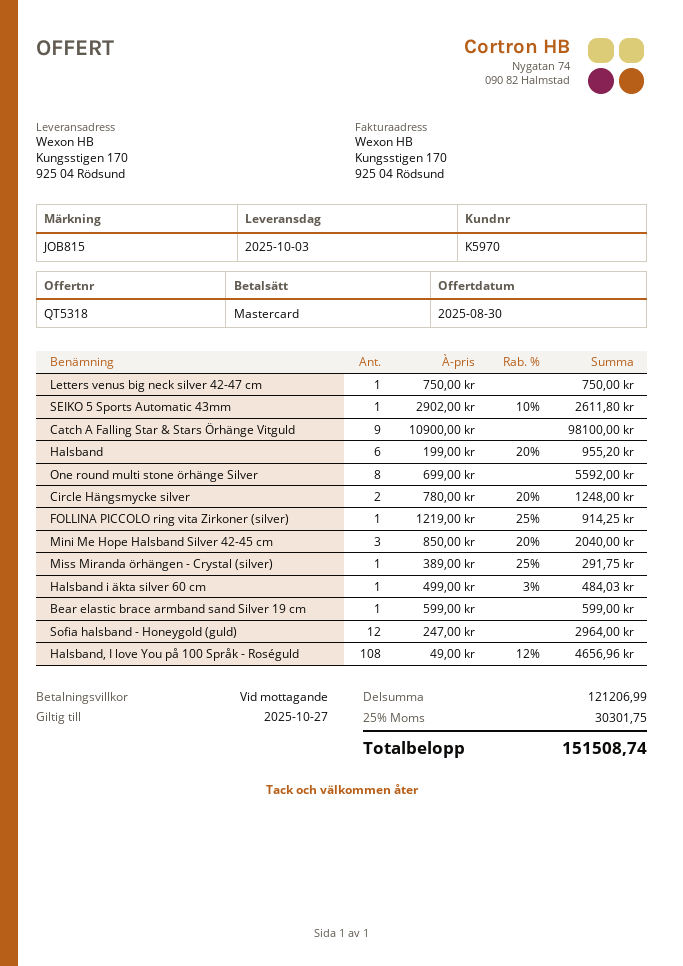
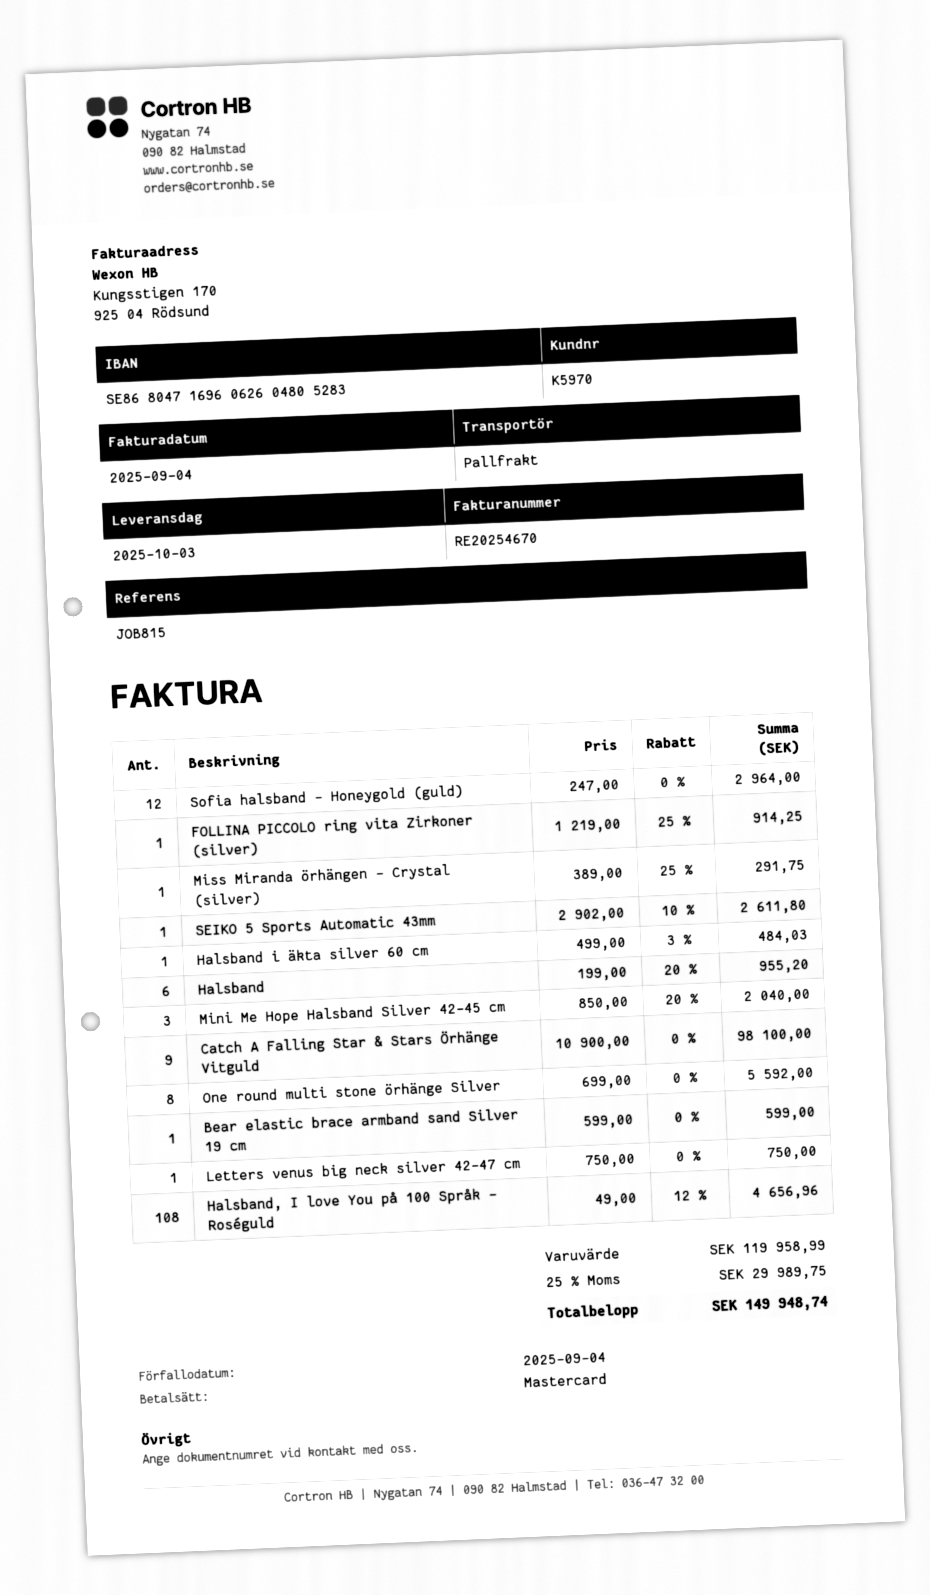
Circle Hängsmycke silver: 2 x 780.00 - 20% = 1248.00 -> none
subtotal: 121206.99 -> 119958.99
tax: 25% = 30301.75 -> 25% = 29989.75
total: 151508.74 -> 149948.74

